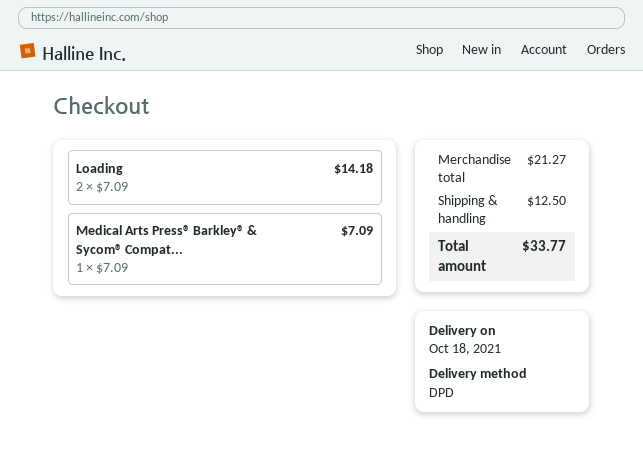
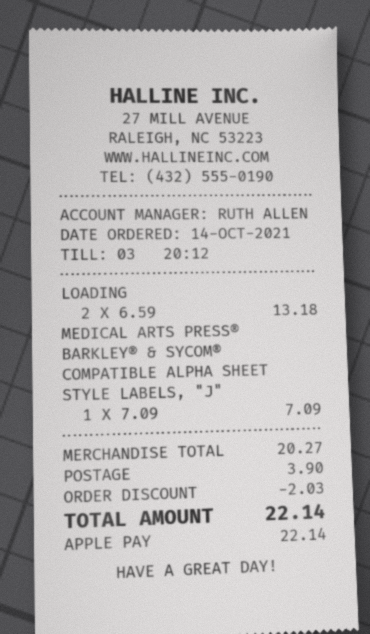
Loading: 2 x 7.09 = 14.18 -> 2 x 6.59 = 13.18
subtotal: 21.27 -> 20.27
discount: none -> 2.03
shipping: 12.50 -> 3.90
total: 33.77 -> 22.14

